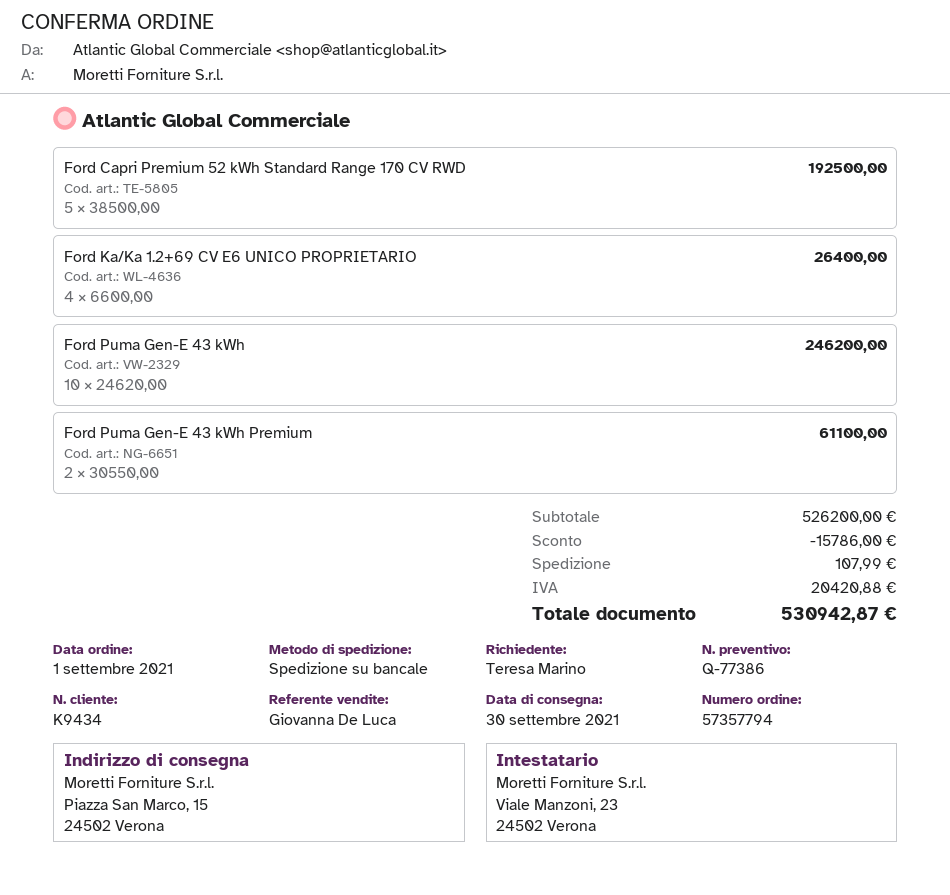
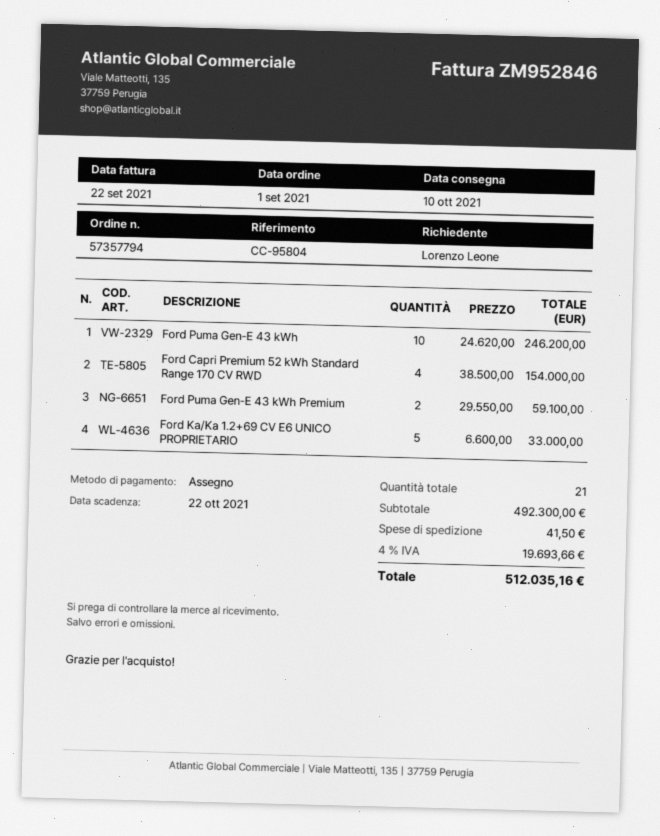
delivery date: 2021-09-30 -> 2021-10-10
ordered by: Teresa Marino -> Lorenzo Leone
Ford Capri Premium 52 kWh Standard Range 170 CV RWD: 5 x 38500.00 = 192500.00 -> 4 x 38500.00 = 154000.00
Ford Ka/Ka 1.2+69 CV E6 UNICO PROPRIETARIO: 4 x 6600.00 = 26400.00 -> 5 x 6600.00 = 33000.00
Ford Puma Gen-E 43 kWh Premium: 2 x 30550.00 = 61100.00 -> 2 x 29550.00 = 59100.00
subtotal: 526200.00 -> 492300.00
discount: 15786.00 -> none
shipping: 107.99 -> 41.50
tax: 20420.88 -> 19693.66
total: 530942.87 -> 512035.16

